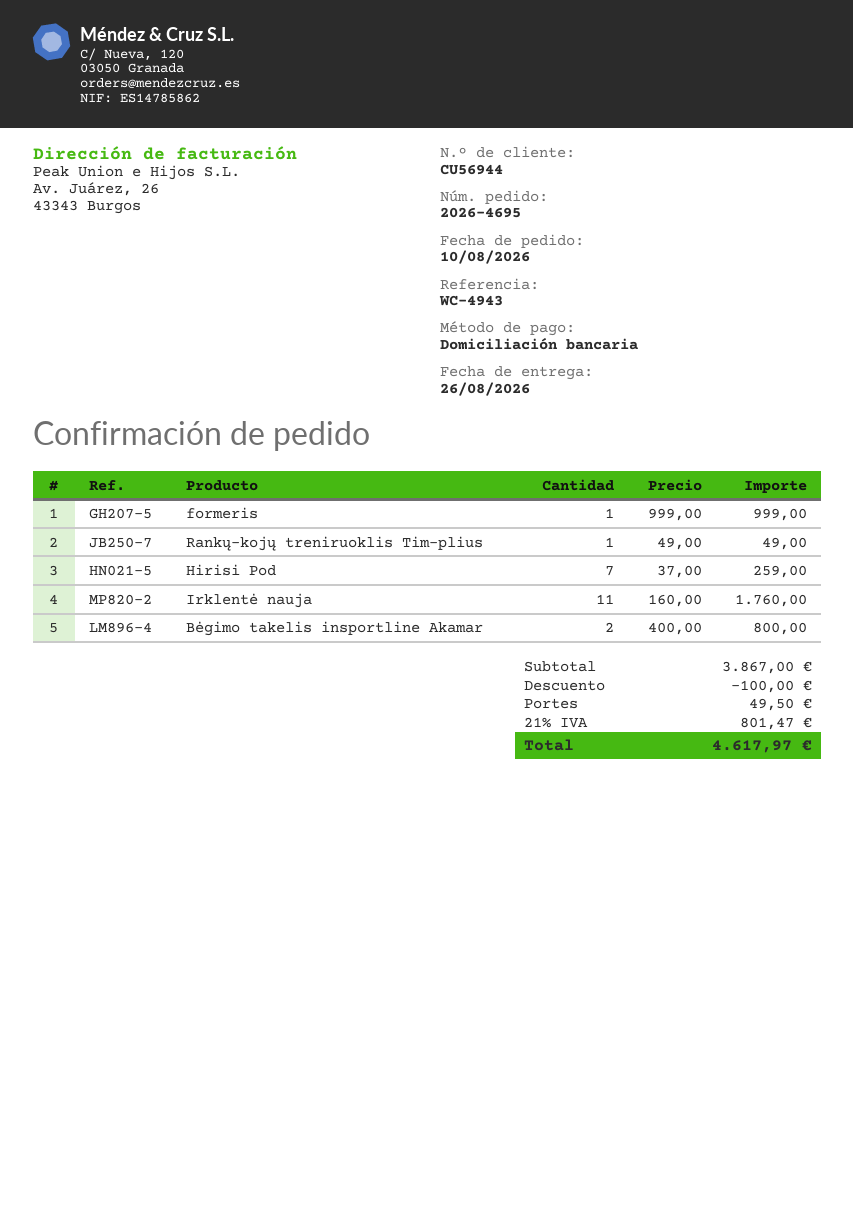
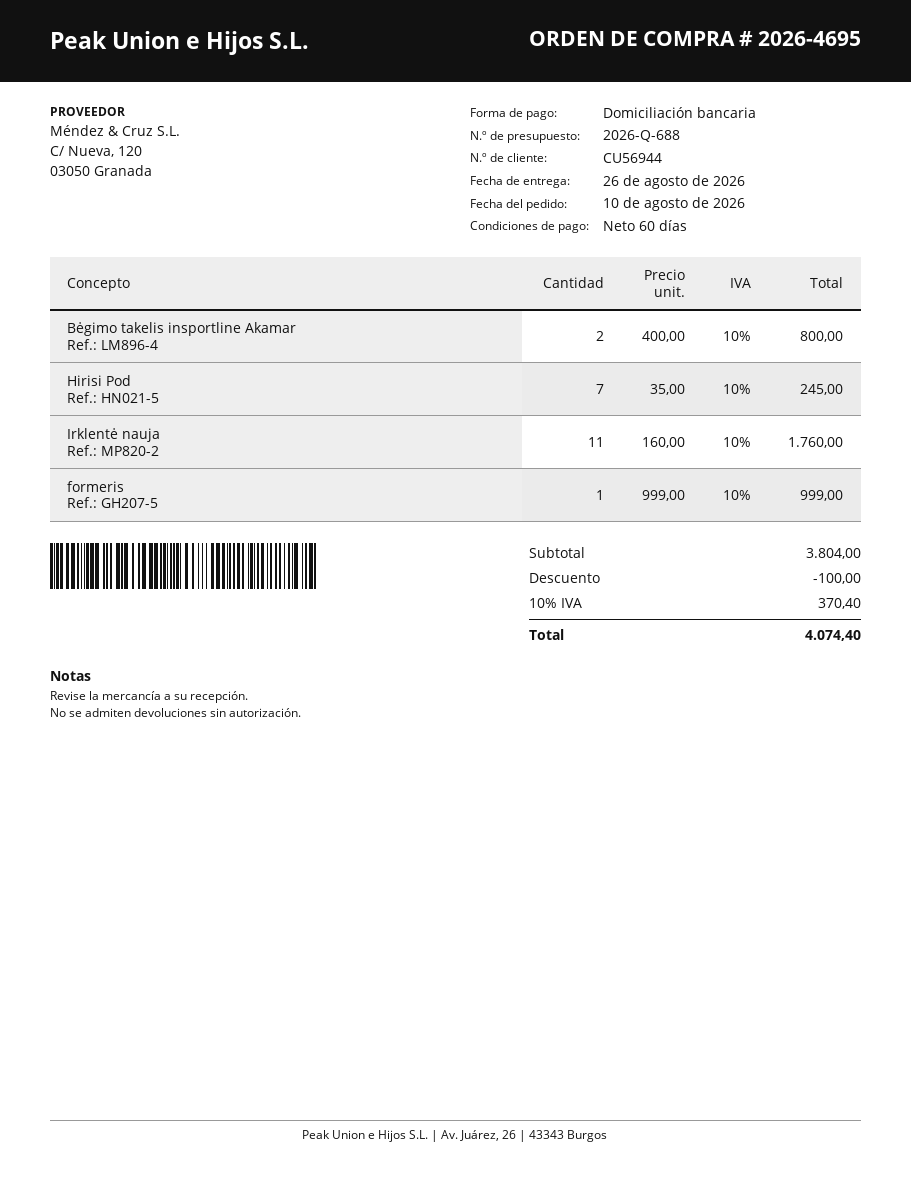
Rankų-kojų treniruoklis Tim-plius: 1 x 49.00 = 49.00 -> none
Hirisi Pod: 7 x 37.00 = 259.00 -> 7 x 35.00 = 245.00
subtotal: 3867.00 -> 3804.00
shipping: 49.50 -> none
tax: 21% = 801.47 -> 10% = 370.40
total: 4617.97 -> 4074.40

